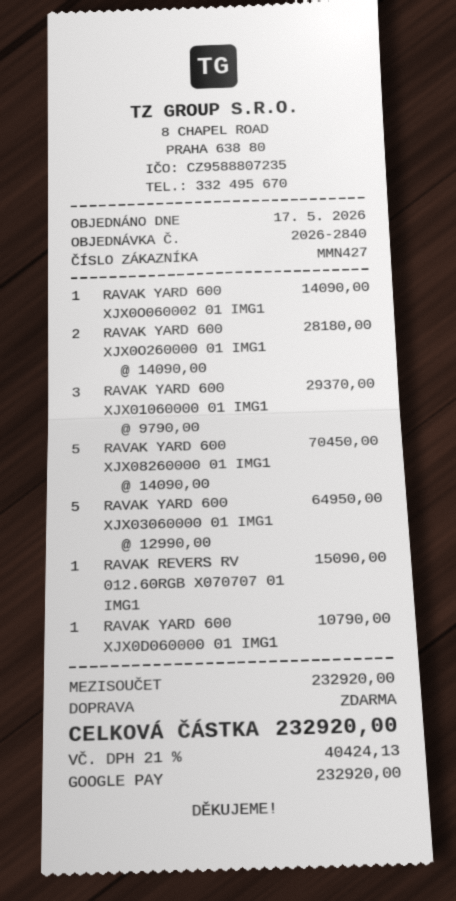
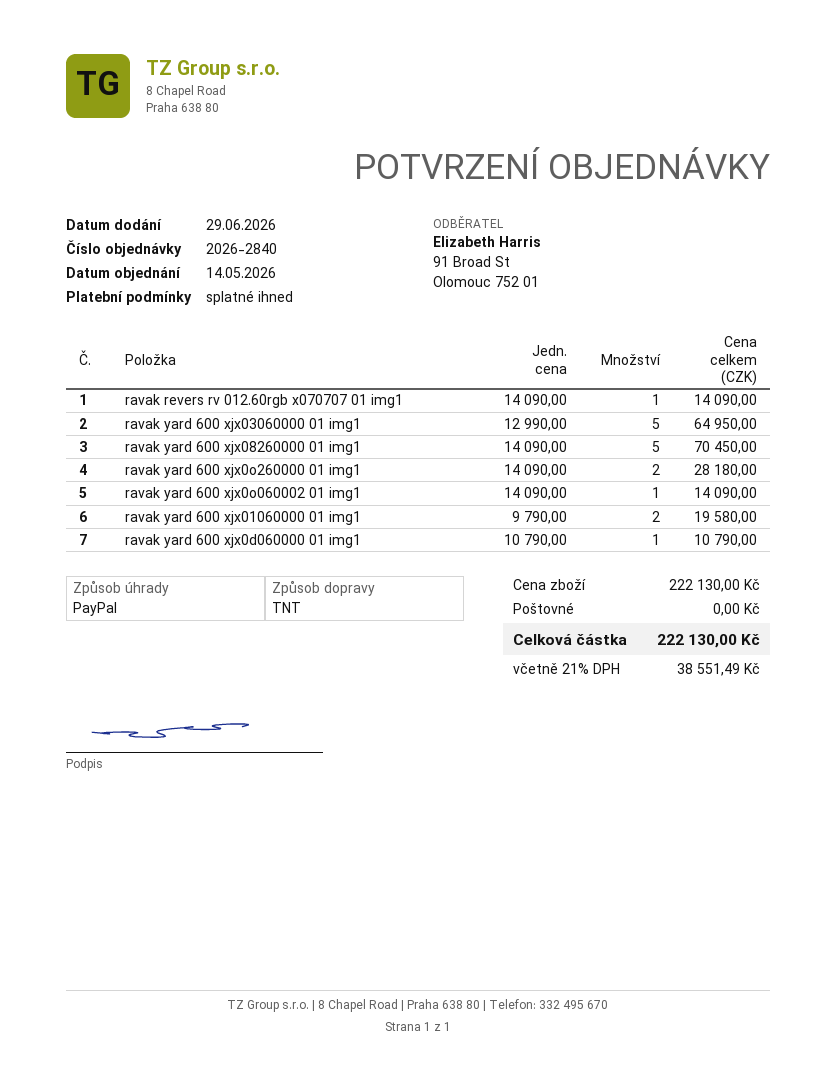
order date: 2026-05-17 -> 2026-05-14
payment method: Google Pay -> PayPal
RAVAK YARD 600 XJX01060000 01 IMG1: 3 x 9790.00 = 29370.00 -> 2 x 9790.00 = 19580.00
RAVAK REVERS RV 012.60RGB X070707 01 IMG1: 1 x 15090.00 = 15090.00 -> 1 x 14090.00 = 14090.00
subtotal: 232920.00 -> 222130.00
tax: 21% = 40424.13 -> 21% = 38551.49
total: 232920.00 -> 222130.00

